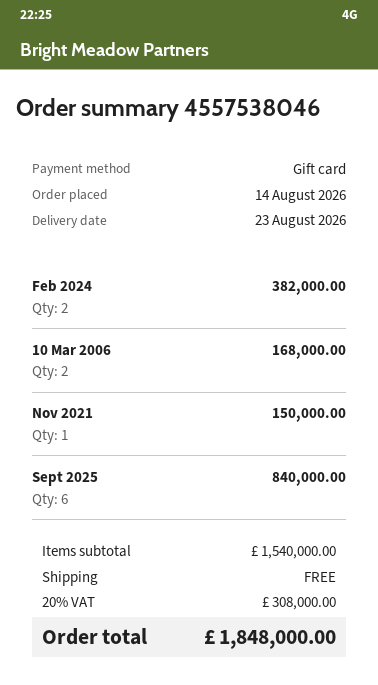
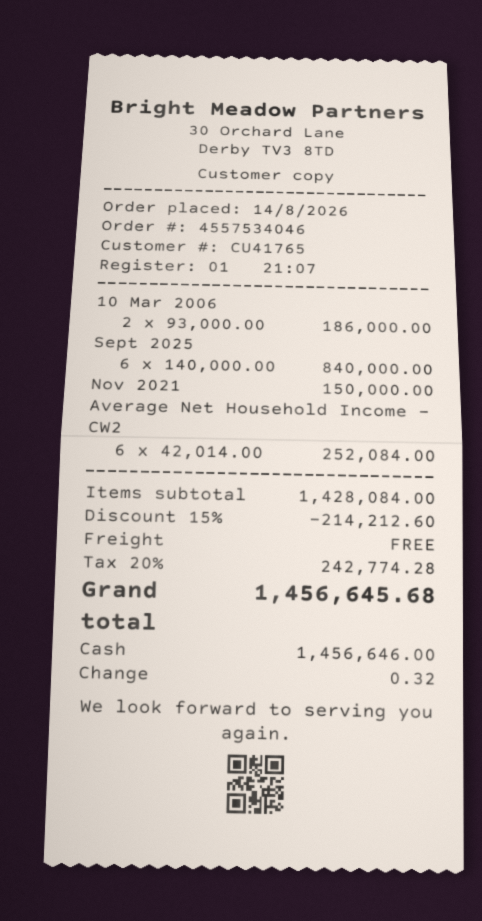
order number: 4557538046 -> 4557534046
payment method: gift card -> cash
Feb 2024: 2 for 382000.00 -> none
10 Mar 2006: 2 for 168000.00 -> 2 for 186000.00
Average Net Household Income - CW2: none -> 6 for 252084.00
subtotal: 1540000.00 -> 1428084.00
discount: none -> 15% = 214212.60
tax: 20% = 308000.00 -> 20% = 242774.28
total: 1848000.00 -> 1456645.68

